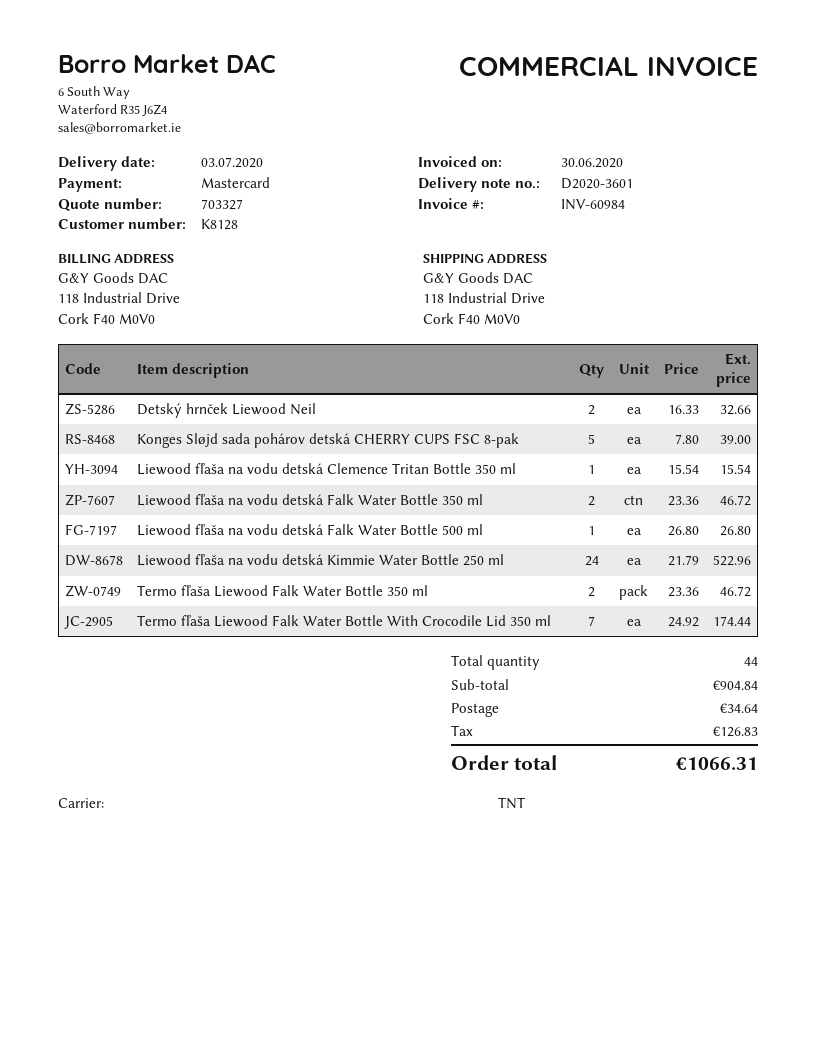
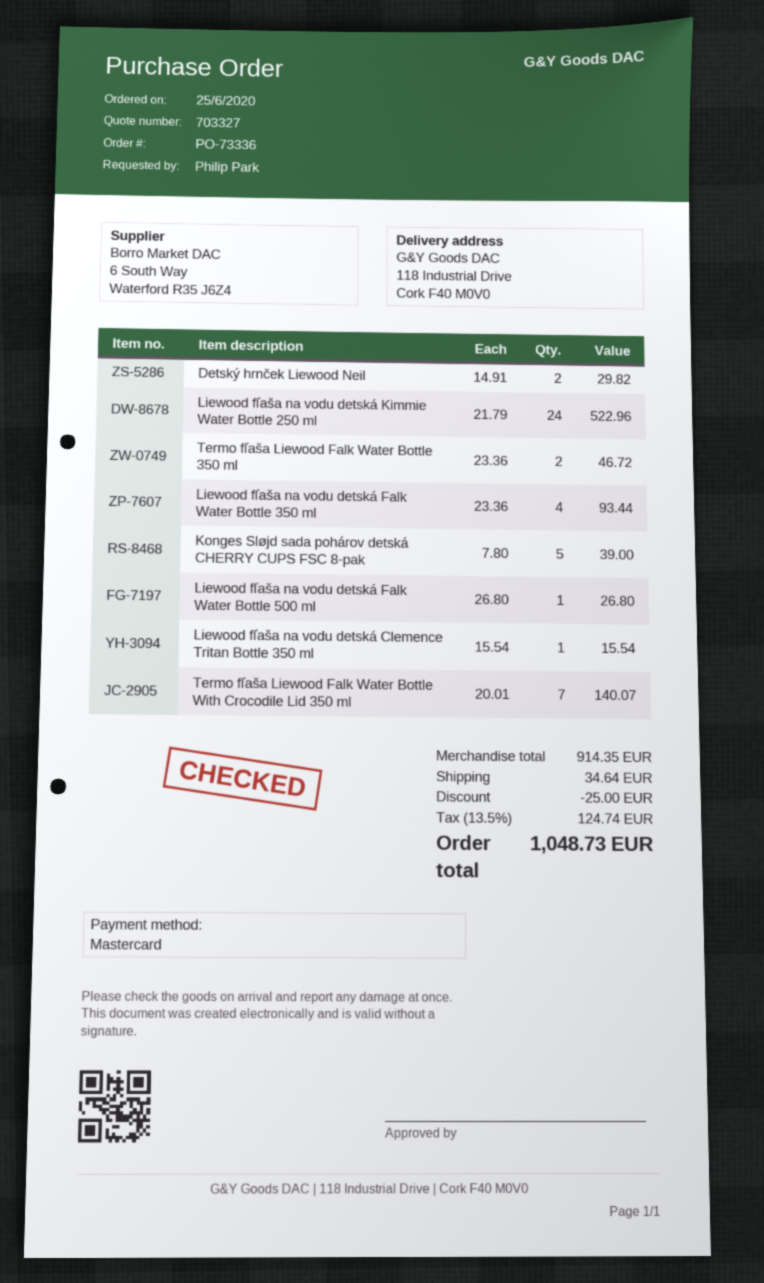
Detský hrnček Liewood Neil: 2 x 16.33 = 32.66 -> 2 x 14.91 = 29.82
Liewood fľaša na vodu detská Falk Water Bottle 350 ml: 2 x 23.36 = 46.72 -> 4 x 23.36 = 93.44
Termo fľaša Liewood Falk Water Bottle With Crocodile Lid 350 ml: 7 x 24.92 = 174.44 -> 7 x 20.01 = 140.07
subtotal: 904.84 -> 914.35
discount: none -> 25.00
tax: 126.83 -> 124.74
total: 1066.31 -> 1048.73

